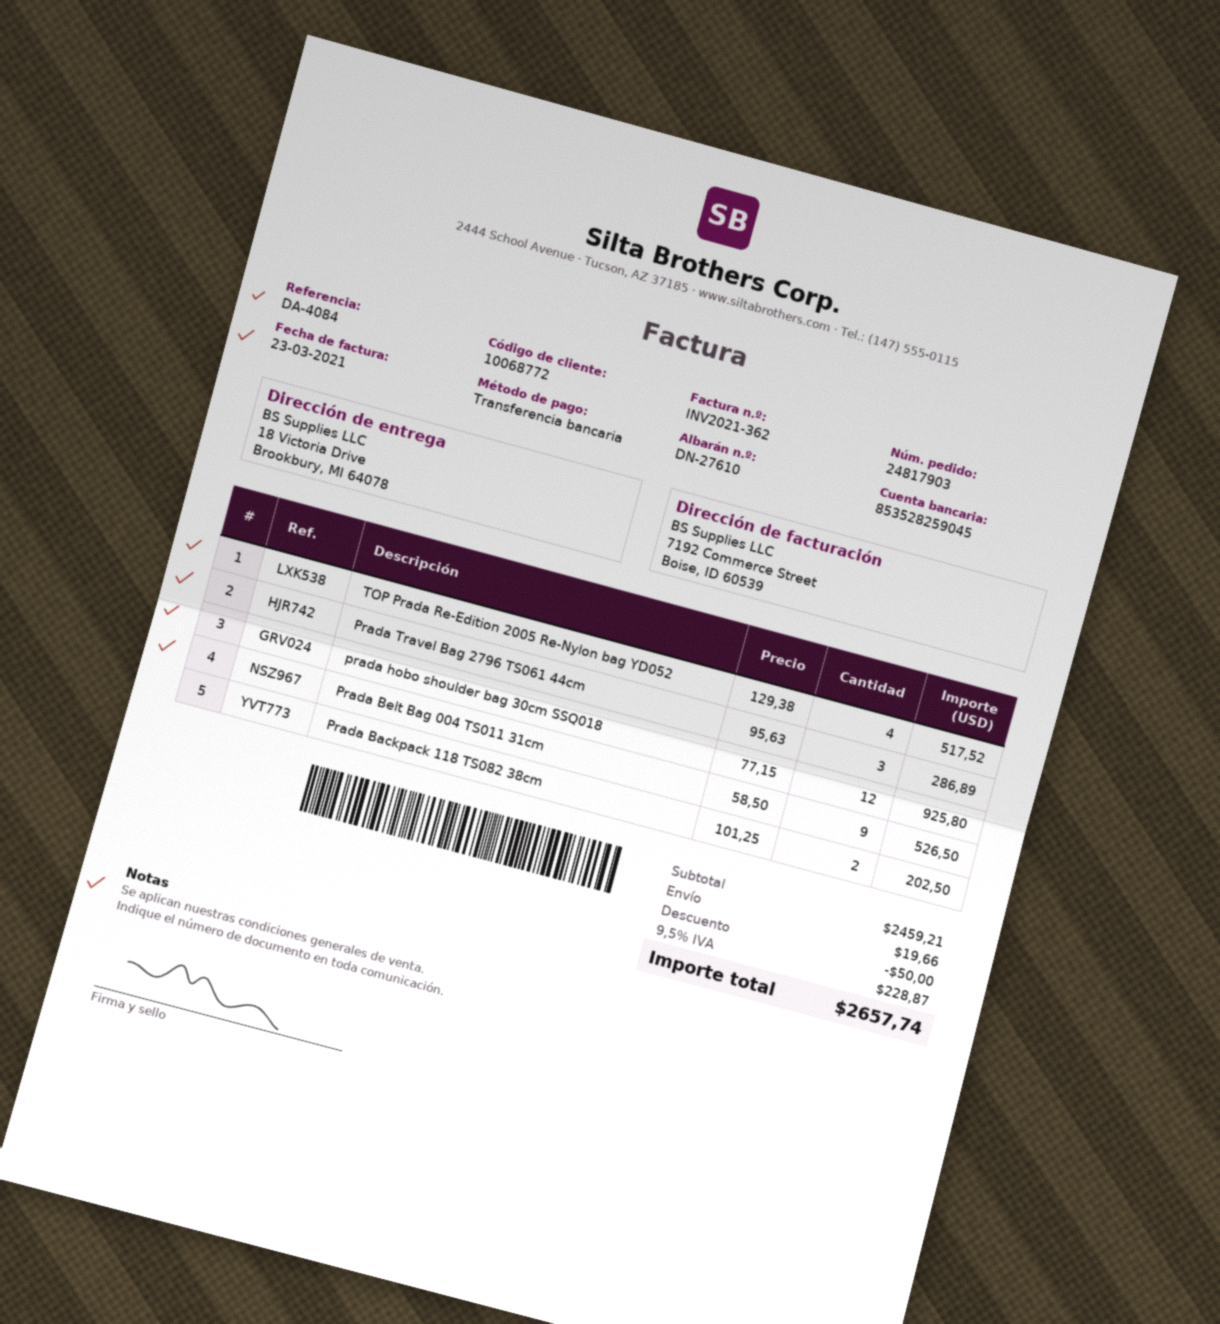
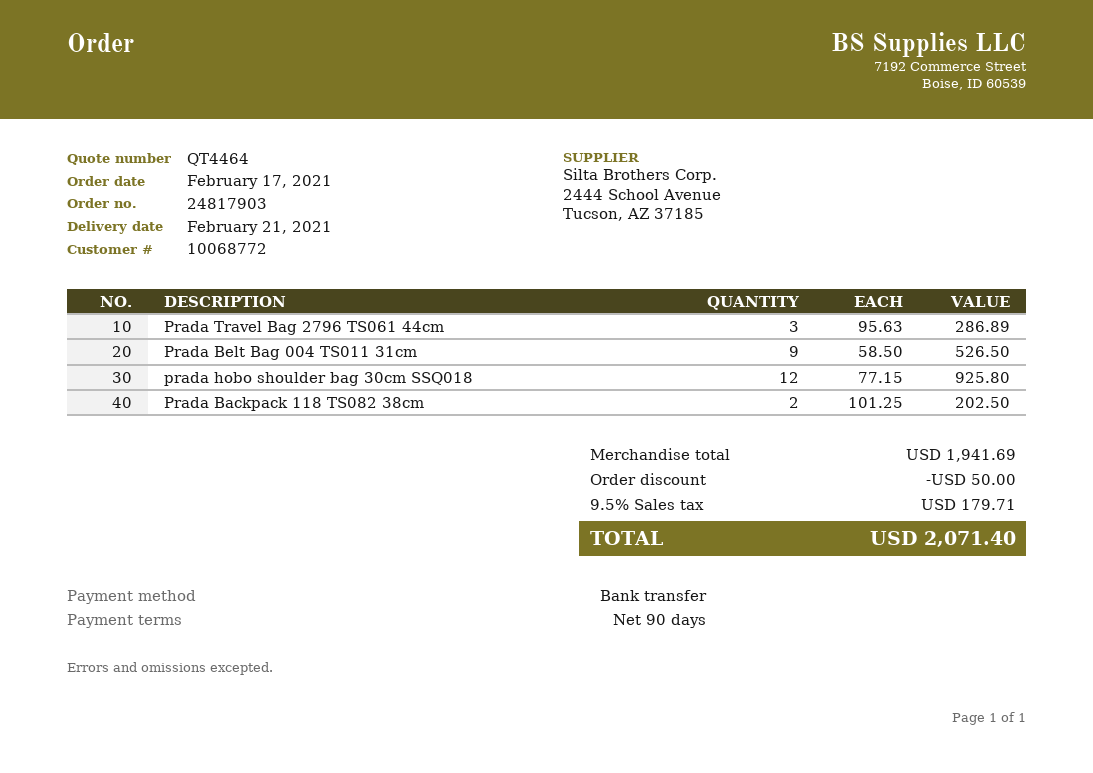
TOP Prada Re-Edition 2005 Re-Nylon bag YD052: 4 x 129.38 = 517.52 -> none
subtotal: 2459.21 -> 1941.69
shipping: 19.66 -> none
tax: 9.5% = 228.87 -> 9.5% = 179.71
total: 2657.74 -> 2071.40

